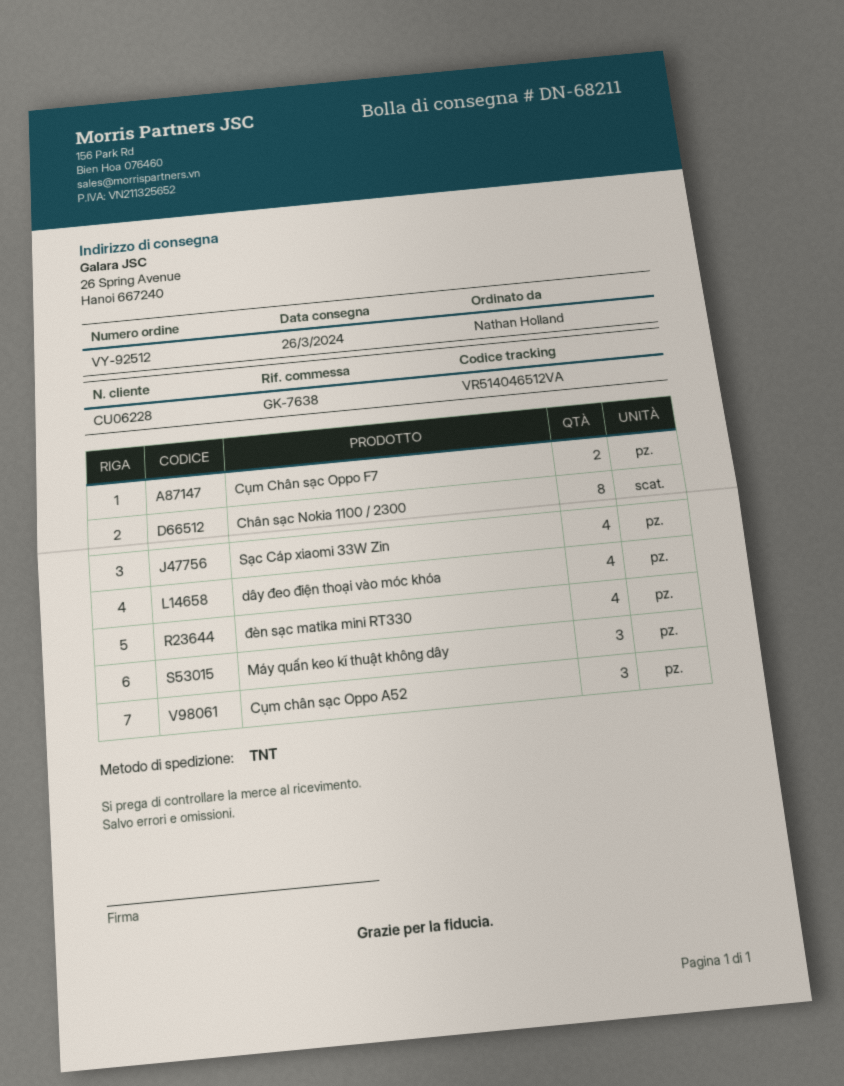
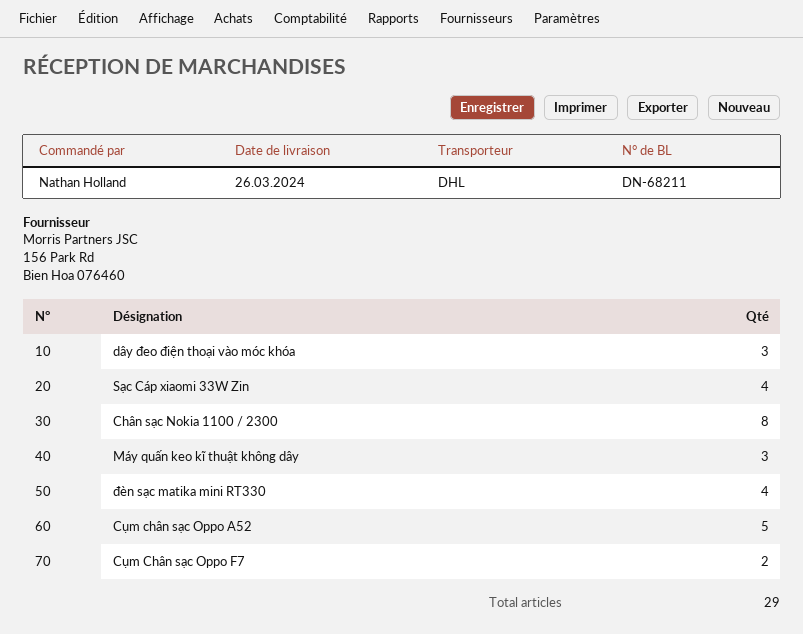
shipping method: TNT -> DHL
dây đeo điện thoại vào móc khóa: 4 -> 3
Cụm chân sạc Oppo A52: 3 -> 5

